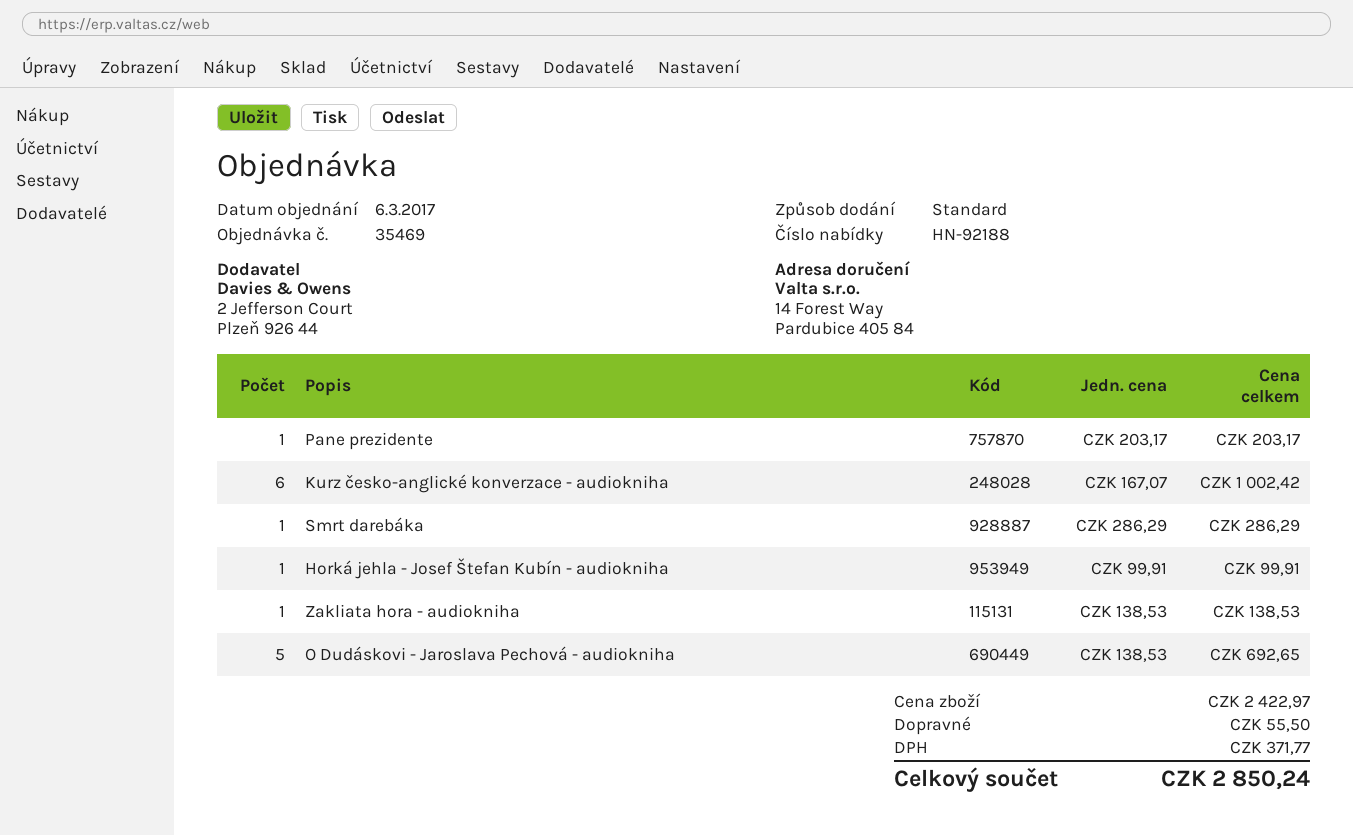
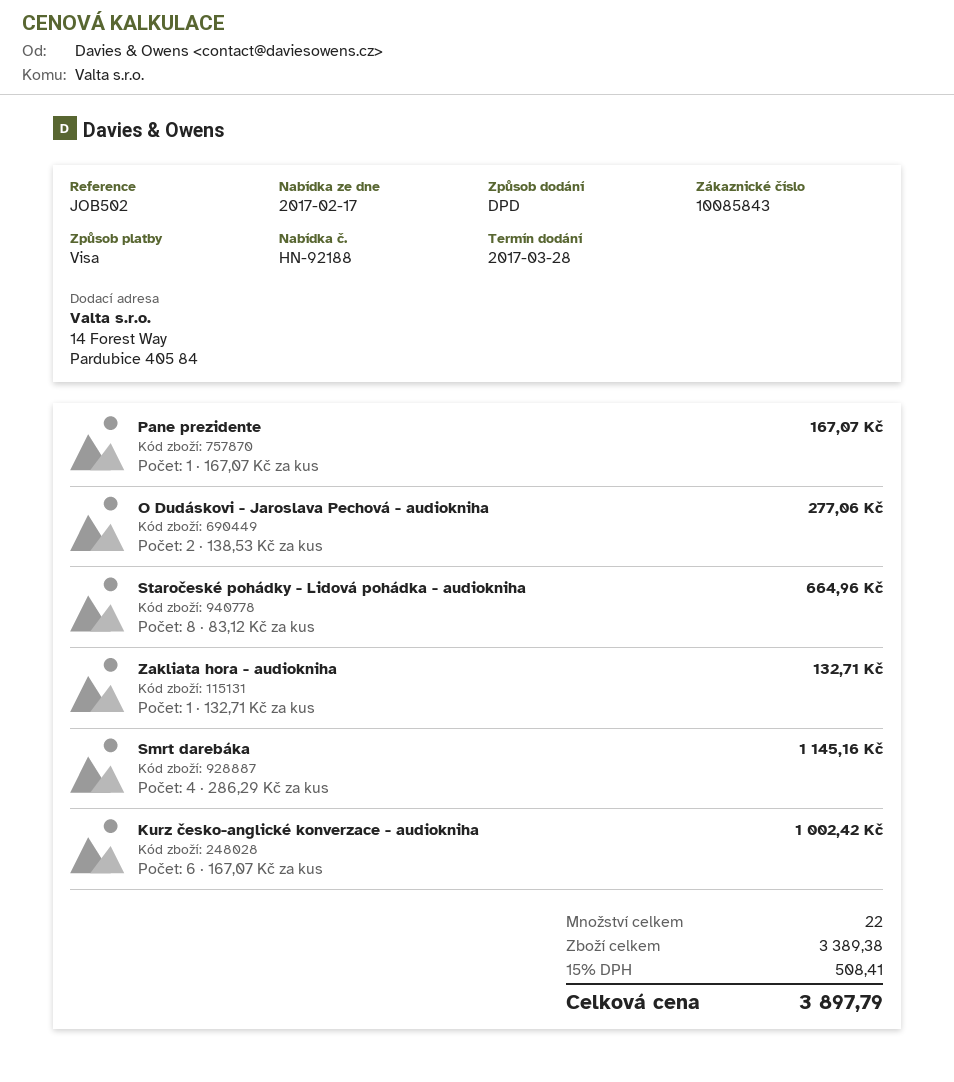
shipping method: standard -> DPD
Pane prezidente: 1 x 203.17 = 203.17 -> 1 x 167.07 = 167.07
Smrt darebáka: 1 x 286.29 = 286.29 -> 4 x 286.29 = 1145.16
Horká jehla - Josef Štefan Kubín - audiokniha: 1 x 99.91 = 99.91 -> none
Zakliata hora - audiokniha: 1 x 138.53 = 138.53 -> 1 x 132.71 = 132.71
O Dudáskovi - Jaroslava Pechová - audiokniha: 5 x 138.53 = 692.65 -> 2 x 138.53 = 277.06
Staročeské pohádky - Lidová pohádka - audiokniha: none -> 8 x 83.12 = 664.96
subtotal: 2422.97 -> 3389.38
shipping: 55.50 -> none
tax: 371.77 -> 508.41
total: 2850.24 -> 3897.79

